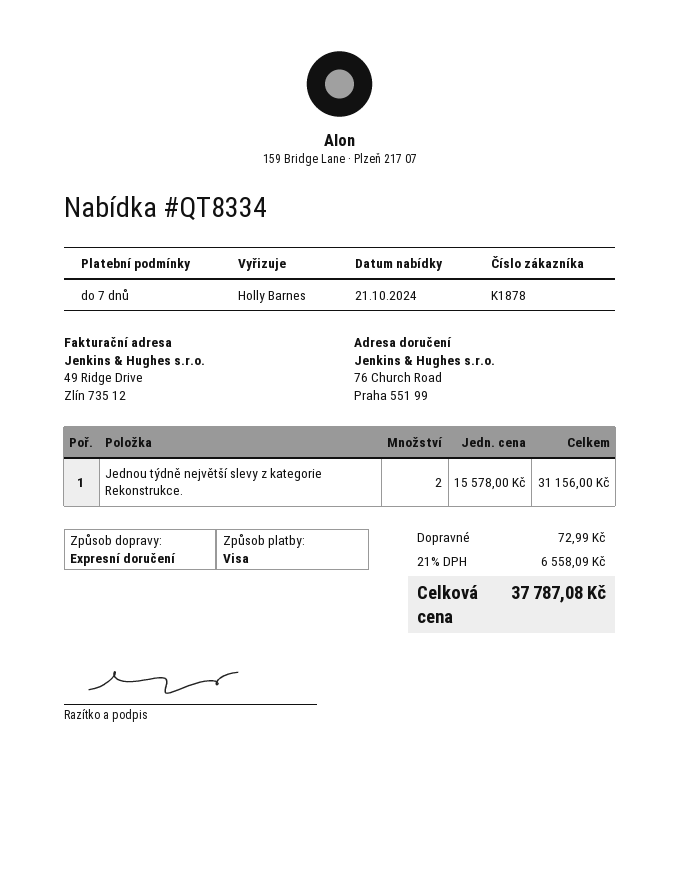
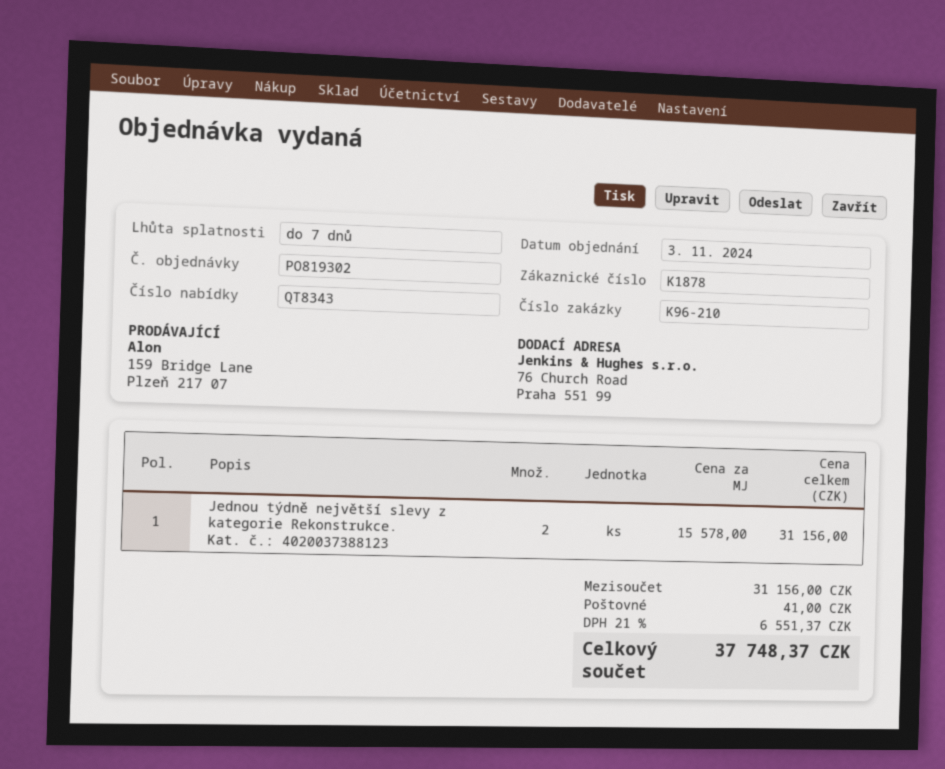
quote number: QT8334 -> QT8343
shipping: 72.99 -> 41.00
tax: 21% = 6558.09 -> 21% = 6551.37
total: 37787.08 -> 37748.37

